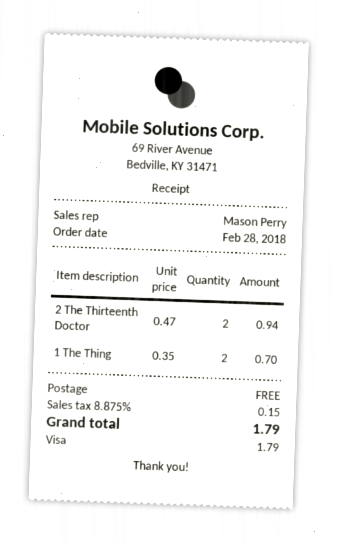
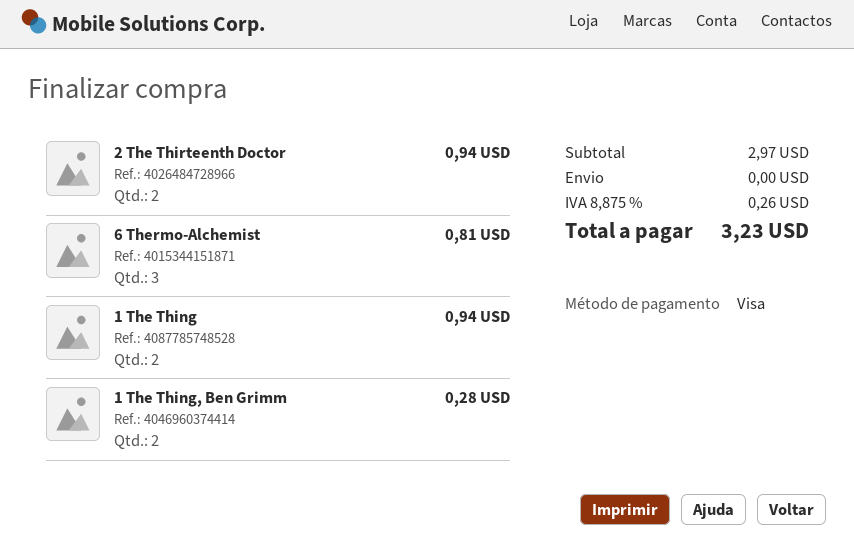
1 The Thing: 2 for 0.70 -> 2 for 0.94
6 Thermo-Alchemist: none -> 3 for 0.81
1 The Thing, Ben Grimm: none -> 2 for 0.28
tax: 8.875% = 0.15 -> 8.875% = 0.26
total: 1.79 -> 3.23

